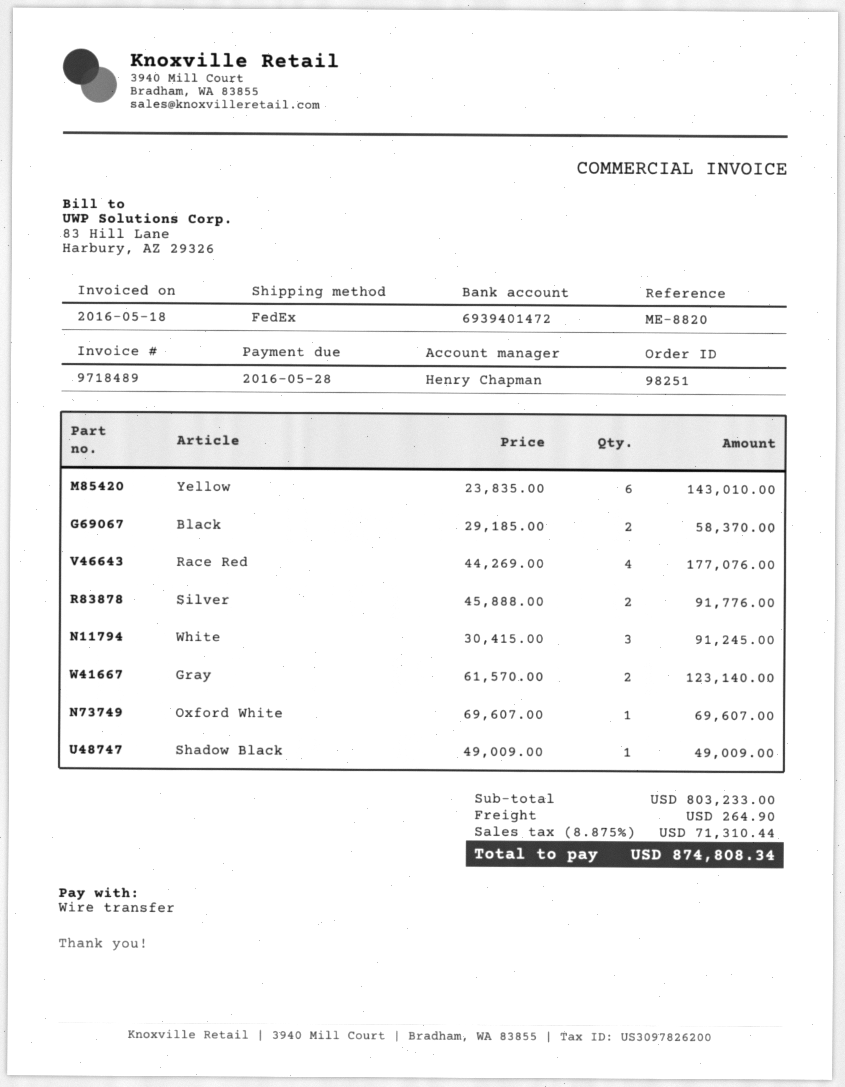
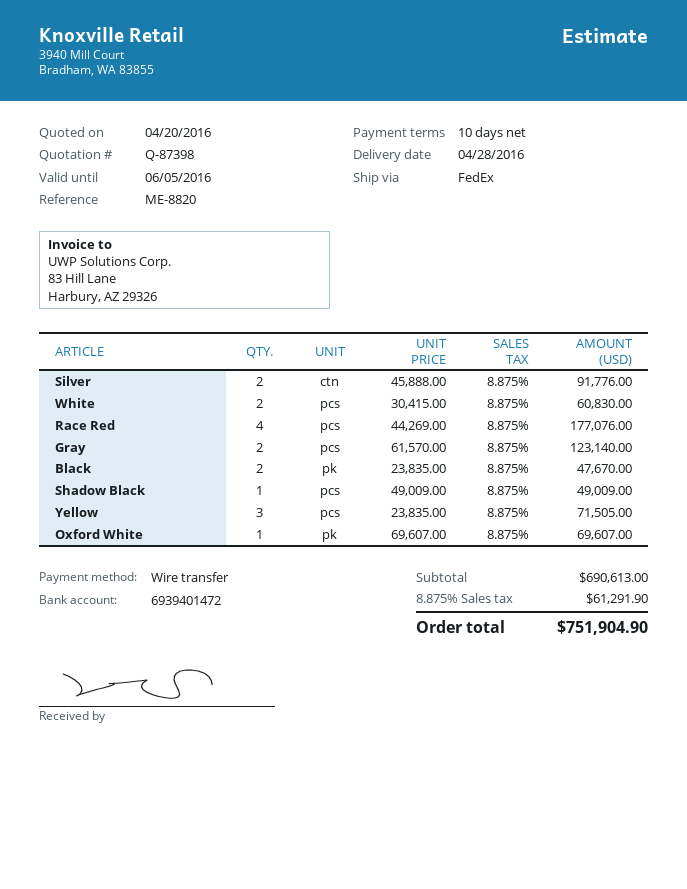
Yellow: 6 x 23835.00 = 143010.00 -> 3 x 23835.00 = 71505.00
Black: 2 x 29185.00 = 58370.00 -> 2 x 23835.00 = 47670.00
White: 3 x 30415.00 = 91245.00 -> 2 x 30415.00 = 60830.00
subtotal: 803233.00 -> 690613.00
shipping: 264.90 -> none
tax: 8.875% = 71310.44 -> 8.875% = 61291.90
total: 874808.34 -> 751904.90

